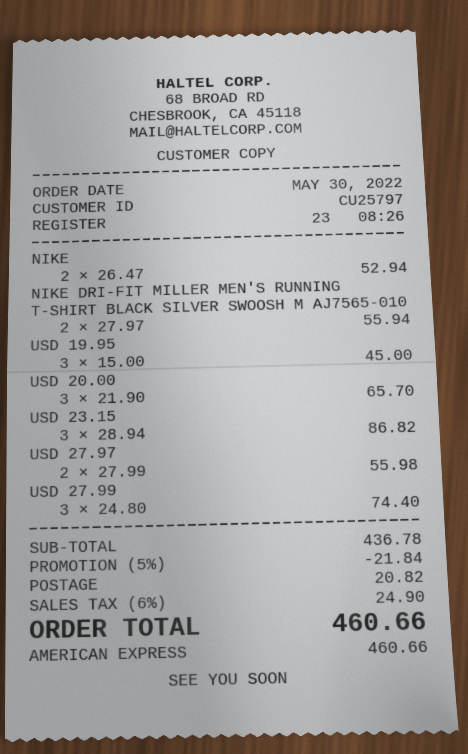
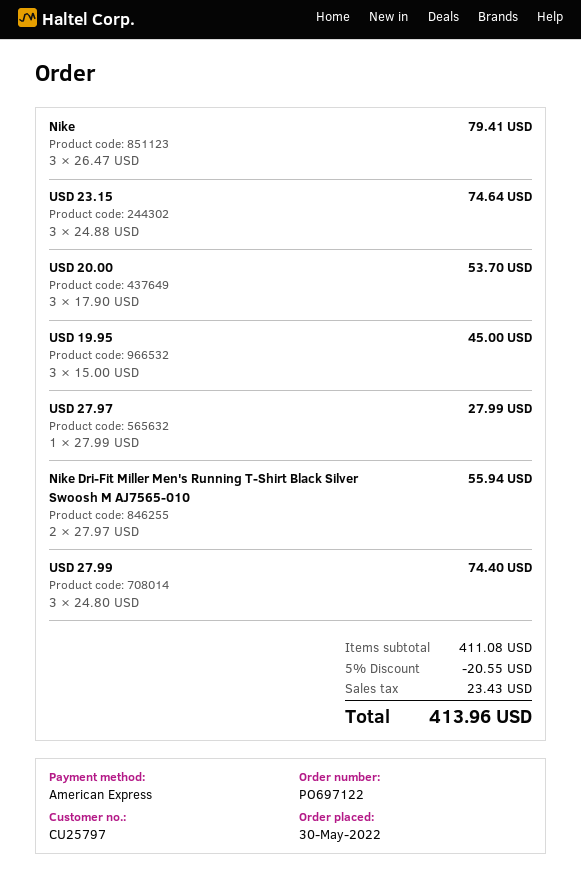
NIKE: 2 x 26.47 = 52.94 -> 3 x 26.47 = 79.41
USD 20.00: 3 x 21.90 = 65.70 -> 3 x 17.90 = 53.70
USD 23.15: 3 x 28.94 = 86.82 -> 3 x 24.88 = 74.64
USD 27.97: 2 x 27.99 = 55.98 -> 1 x 27.99 = 27.99
subtotal: 436.78 -> 411.08
discount: 5% = 21.84 -> 5% = 20.55
shipping: 20.82 -> none
tax: 24.90 -> 23.43
total: 460.66 -> 413.96

